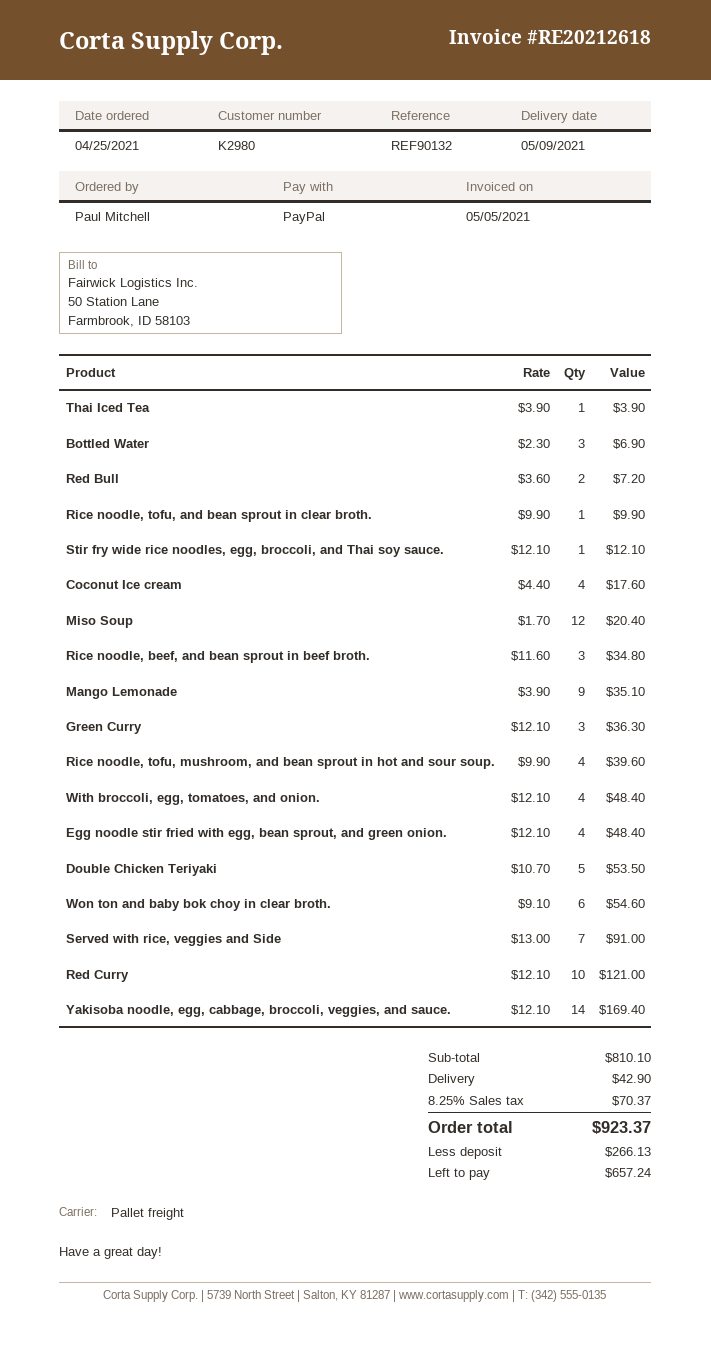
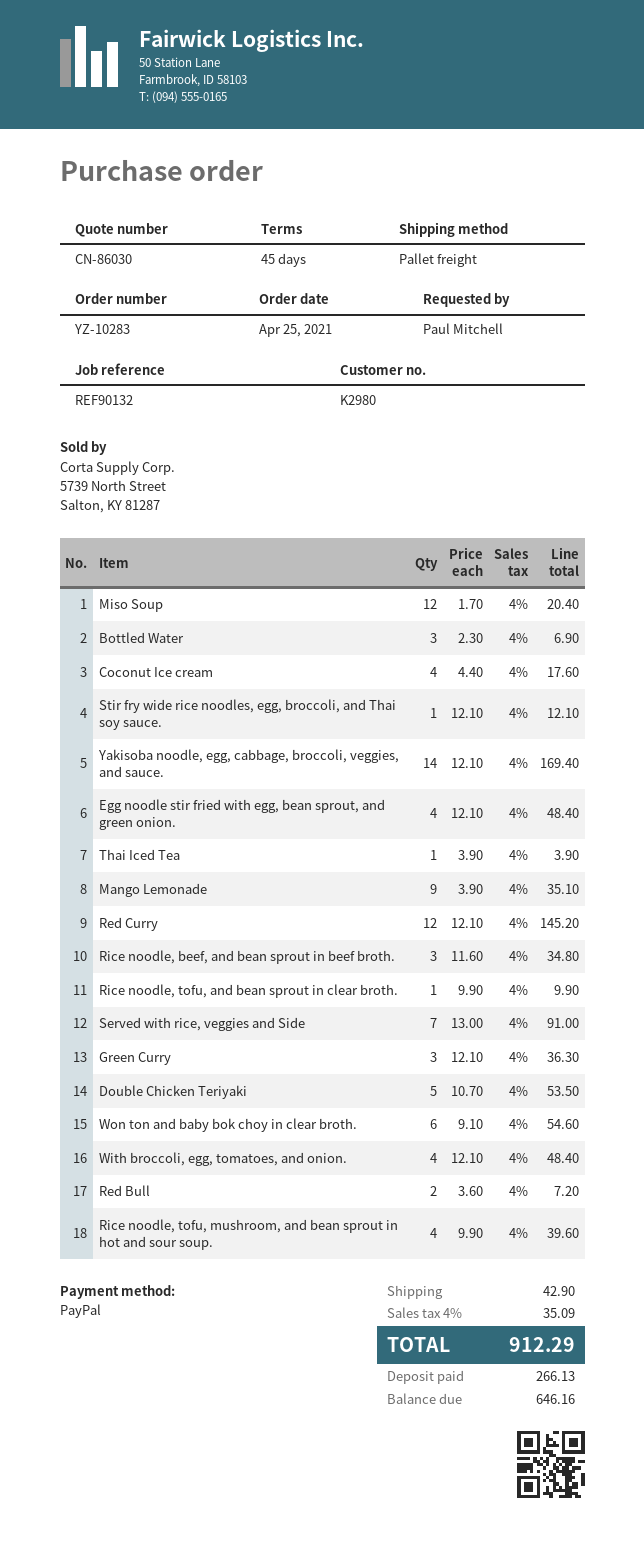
Red Curry: 10 x 12.10 = 121.00 -> 12 x 12.10 = 145.20
tax: 8.25% = 70.37 -> 4% = 35.09
total: 923.37 -> 912.29
balance: 657.24 -> 646.16

